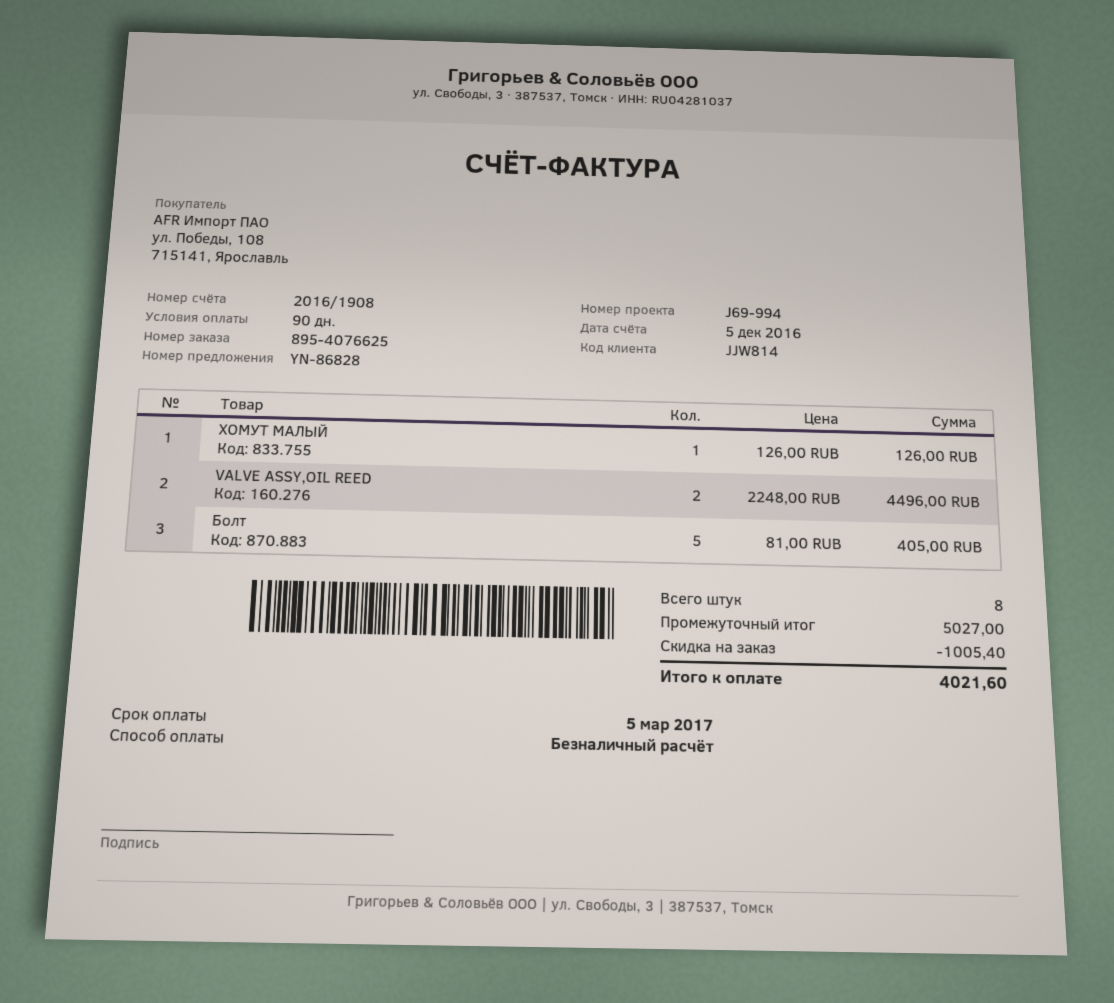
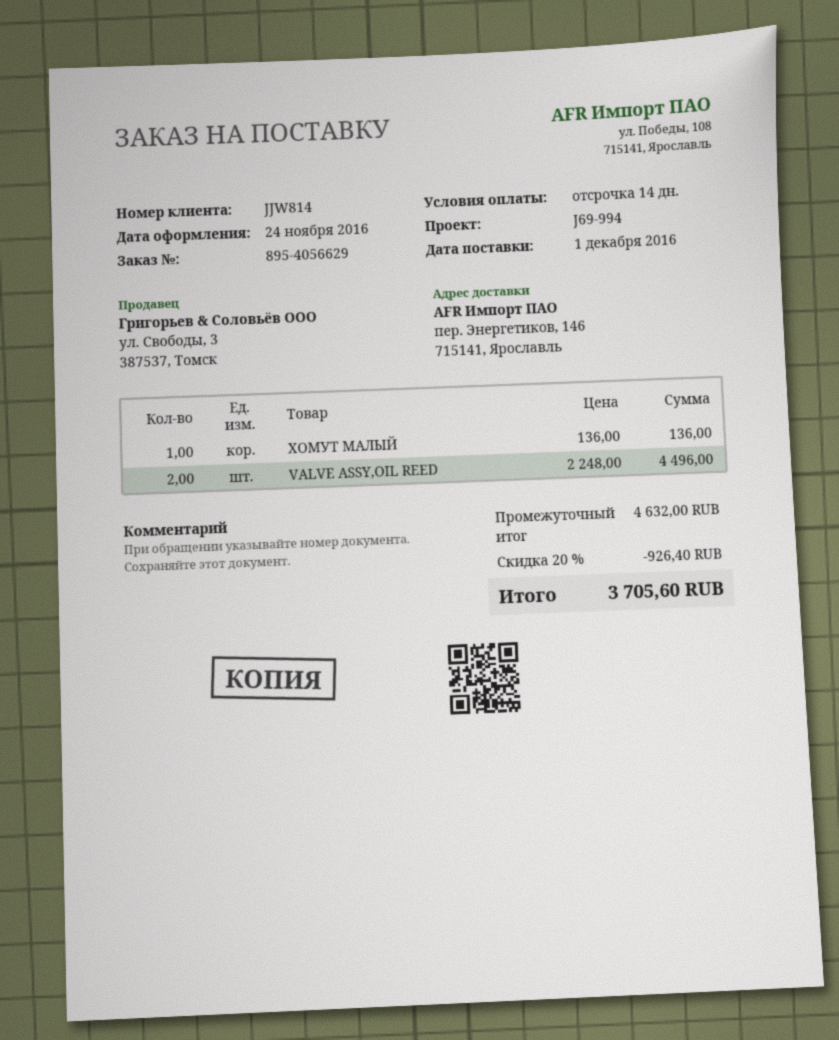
order number: 895-4076625 -> 895-4056629
payment terms: 90 days -> 14 days
ХОМУТ МАЛЫЙ: 1 x 126.00 = 126.00 -> 1 x 136.00 = 136.00
Болт: 5 x 81.00 = 405.00 -> none
subtotal: 5027.00 -> 4632.00
discount: 1005.40 -> 926.40
total: 4021.60 -> 3705.60

